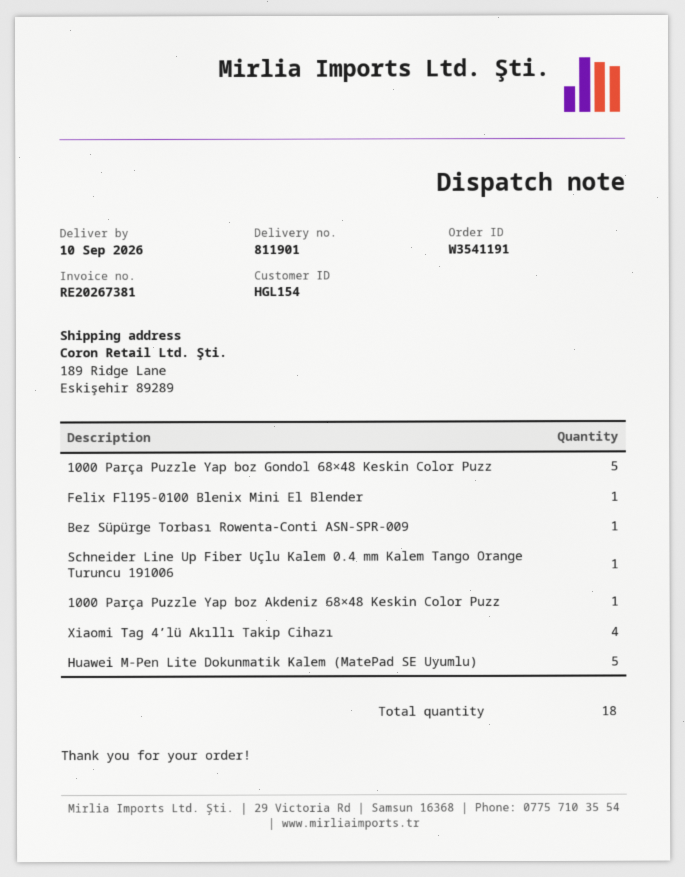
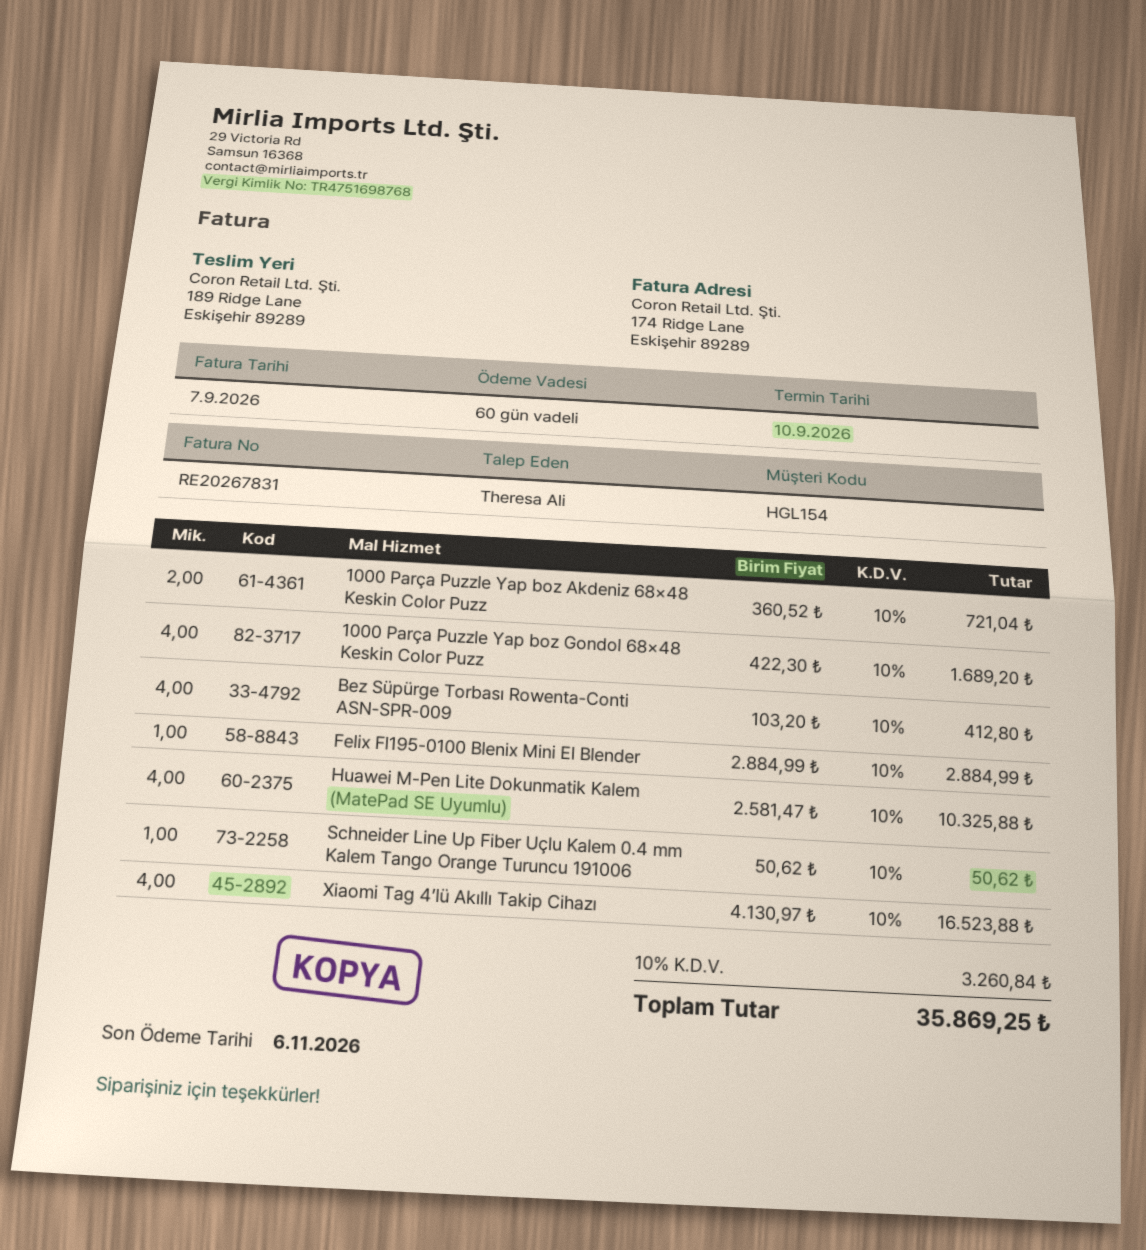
invoice number: RE20267381 -> RE20267831
1000 Parça Puzzle Yap boz Gondol 68×48 Keskin Color Puzz: 5 -> 4
Bez Süpürge Torbası Rowenta-Conti ASN-SPR-009: 1 -> 4
1000 Parça Puzzle Yap boz Akdeniz 68×48 Keskin Color Puzz: 1 -> 2
Huawei M-Pen Lite Dokunmatik Kalem (MatePad SE Uyumlu): 5 -> 4

